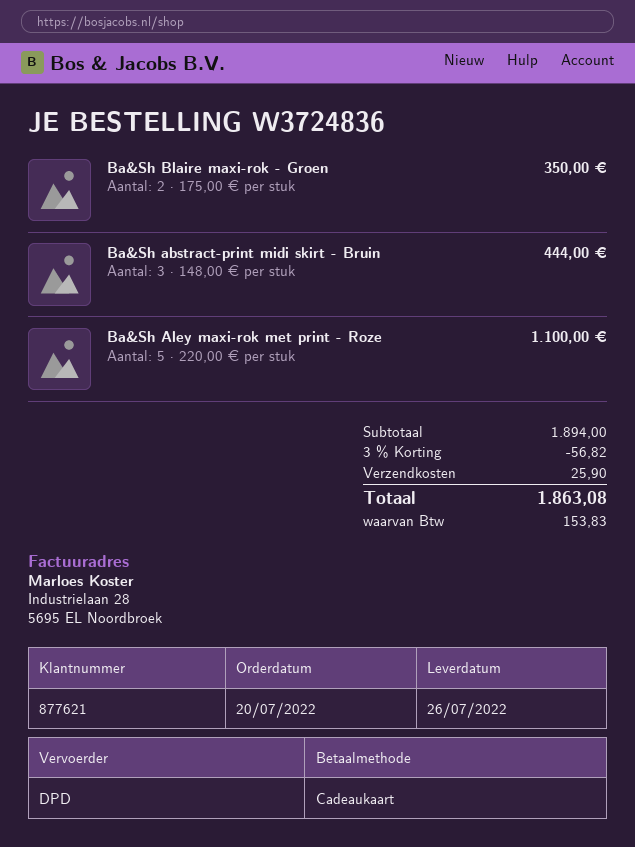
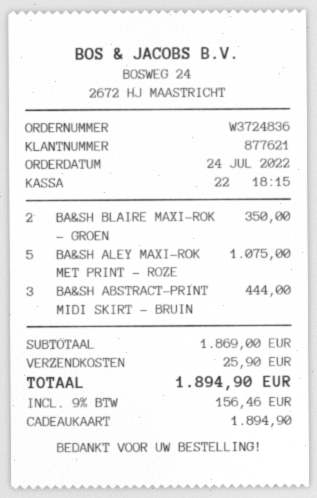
order date: 2022-07-20 -> 2022-07-24
Ba&Sh Aley maxi-rok met print - Roze: 5 for 1100.00 -> 5 for 1075.00
subtotal: 1894.00 -> 1869.00
discount: 3% = 56.82 -> none
tax: 153.83 -> 156.46
total: 1863.08 -> 1894.90

